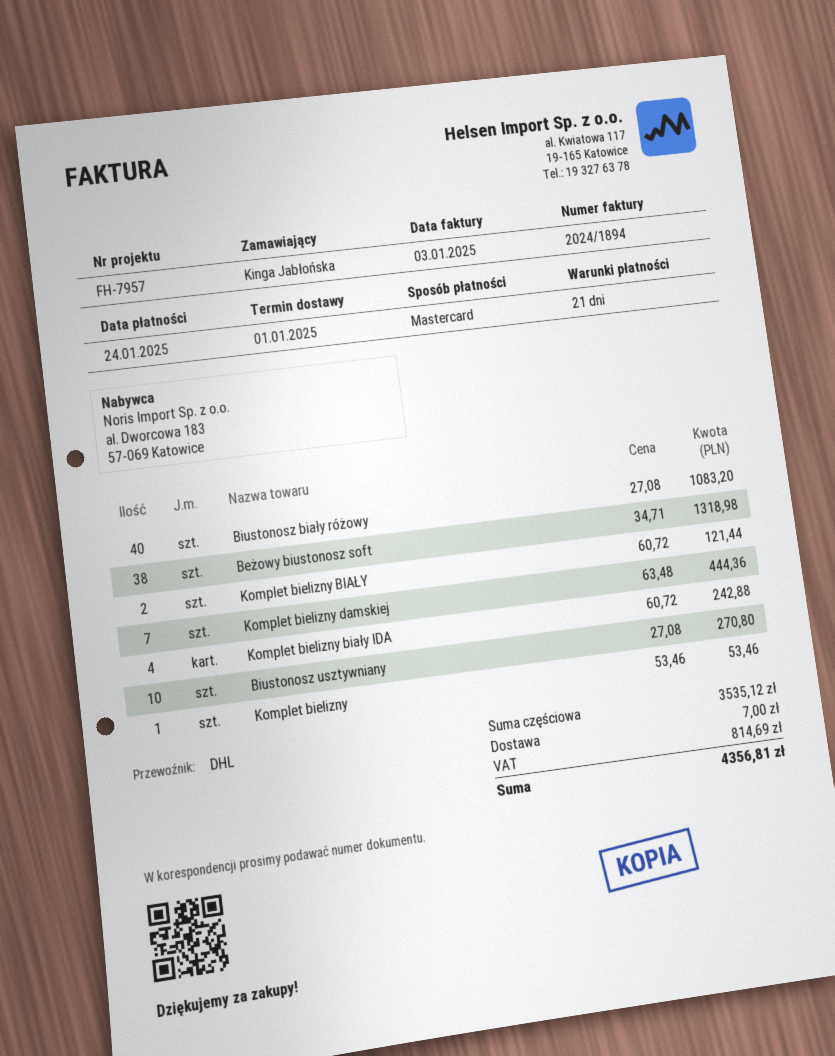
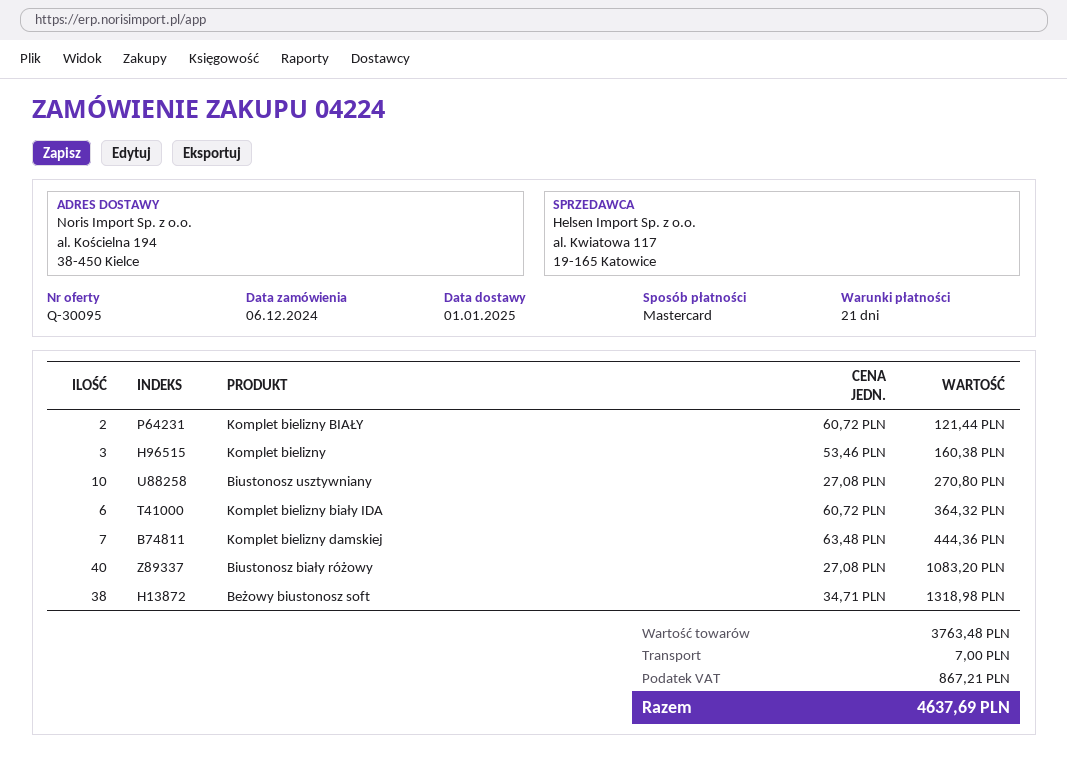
Komplet bielizny biały IDA: 4 x 60.72 = 242.88 -> 6 x 60.72 = 364.32
Komplet bielizny: 1 x 53.46 = 53.46 -> 3 x 53.46 = 160.38
subtotal: 3535.12 -> 3763.48
tax: 814.69 -> 867.21
total: 4356.81 -> 4637.69

